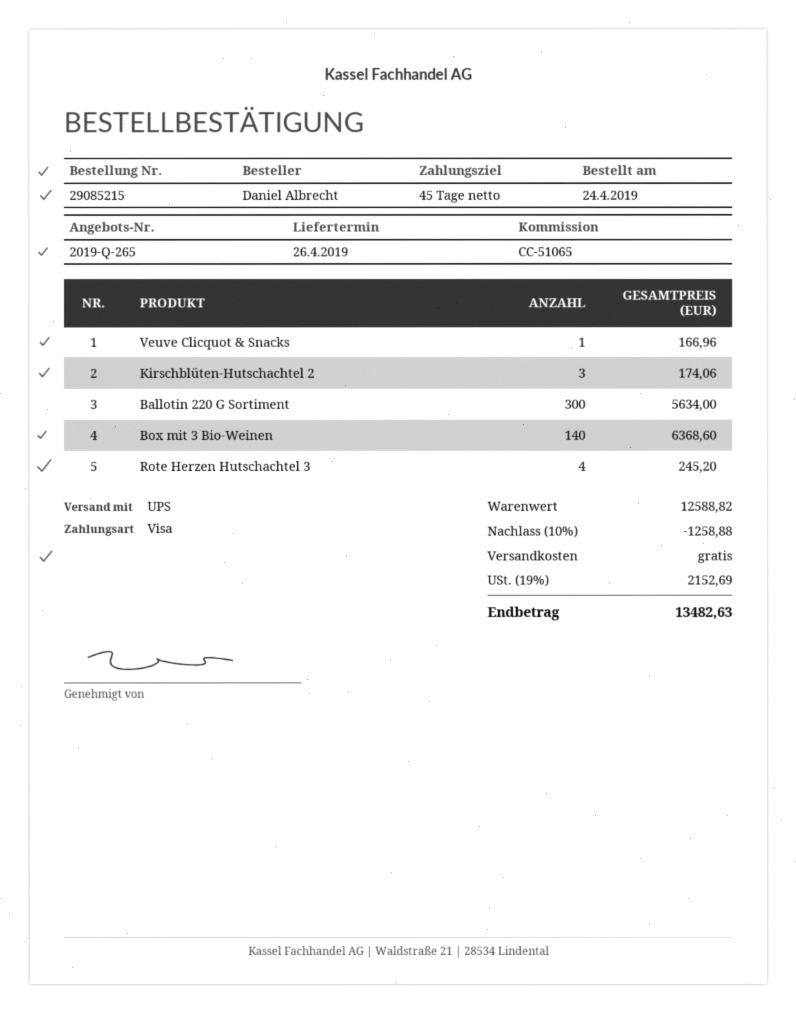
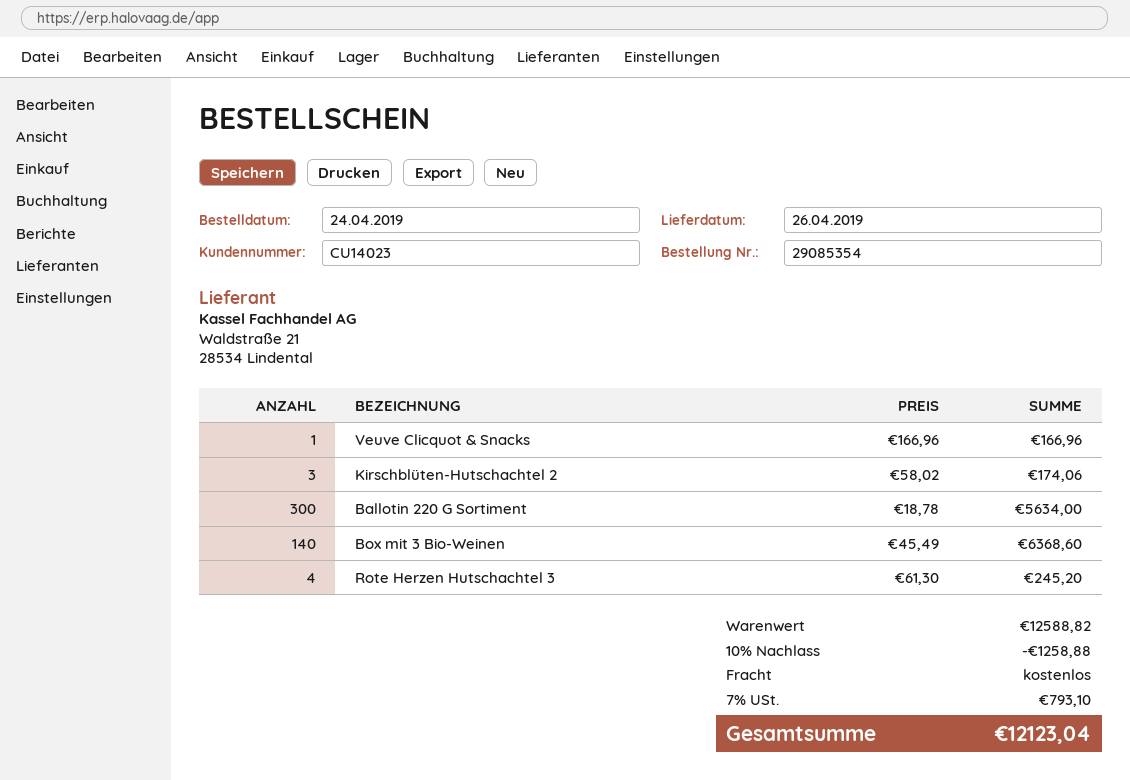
order number: 29085215 -> 29085354
tax: 19% = 2152.69 -> 7% = 793.10
total: 13482.63 -> 12123.04

